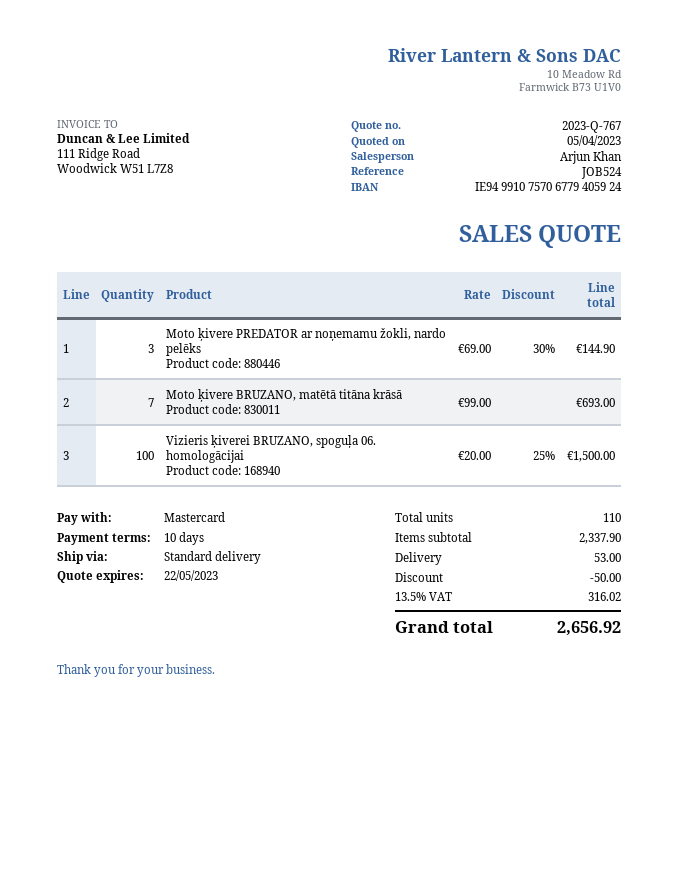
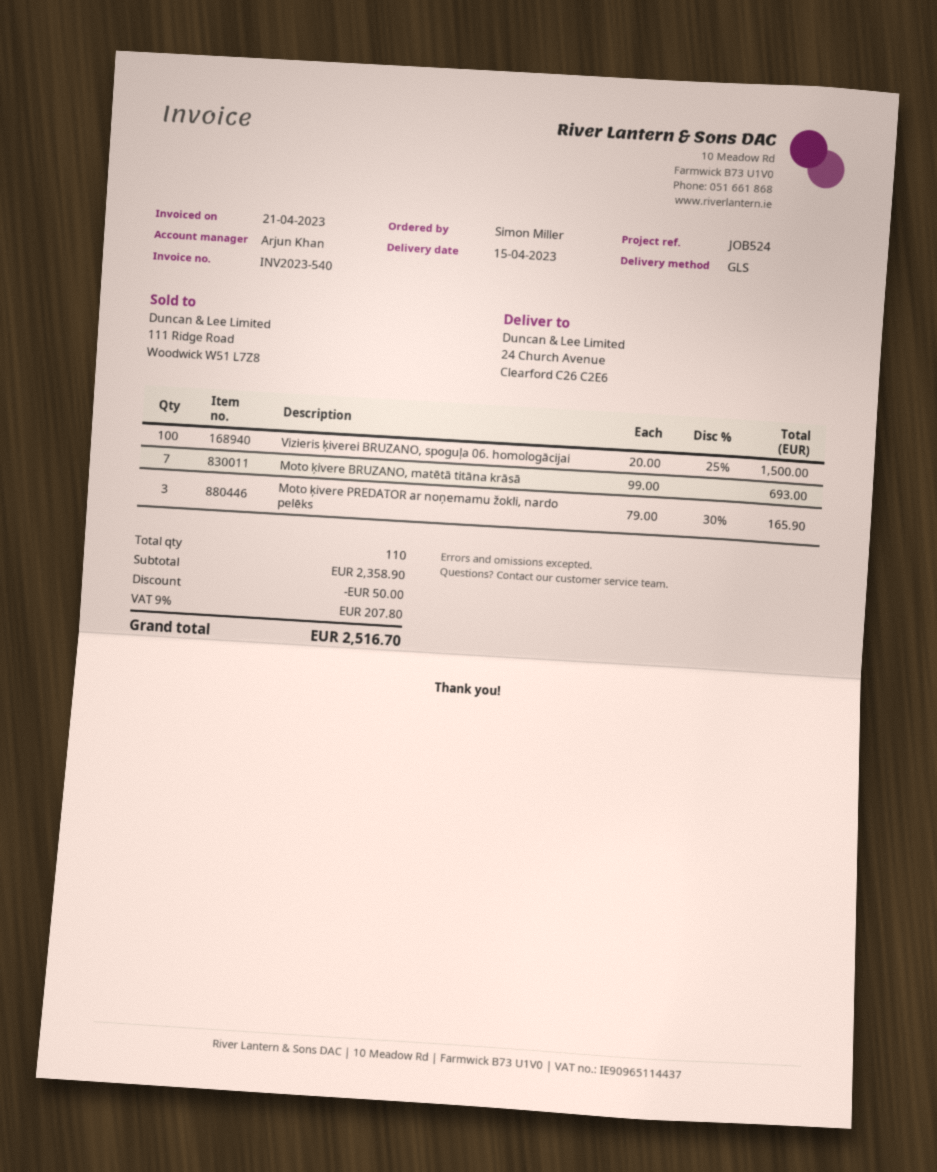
shipping method: standard -> GLS
Moto ķivere PREDATOR ar noņemamu žokli, nardo pelēks: 3 x 69.00 - 30% = 144.90 -> 3 x 79.00 - 30% = 165.90
subtotal: 2337.90 -> 2358.90
shipping: 53.00 -> none
tax: 13.5% = 316.02 -> 9% = 207.80
total: 2656.92 -> 2516.70

